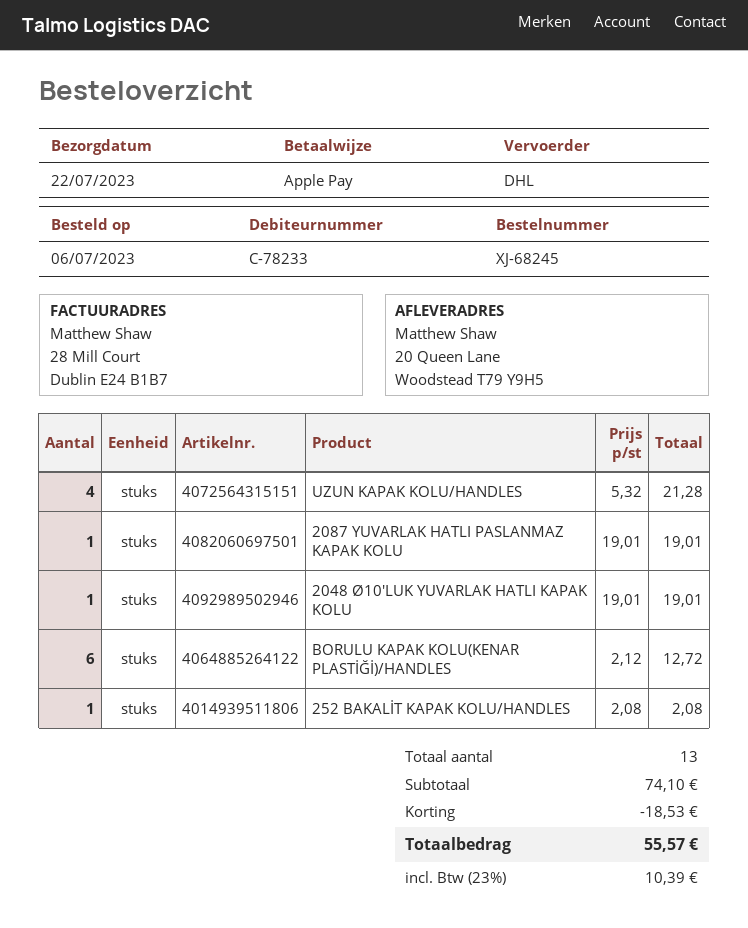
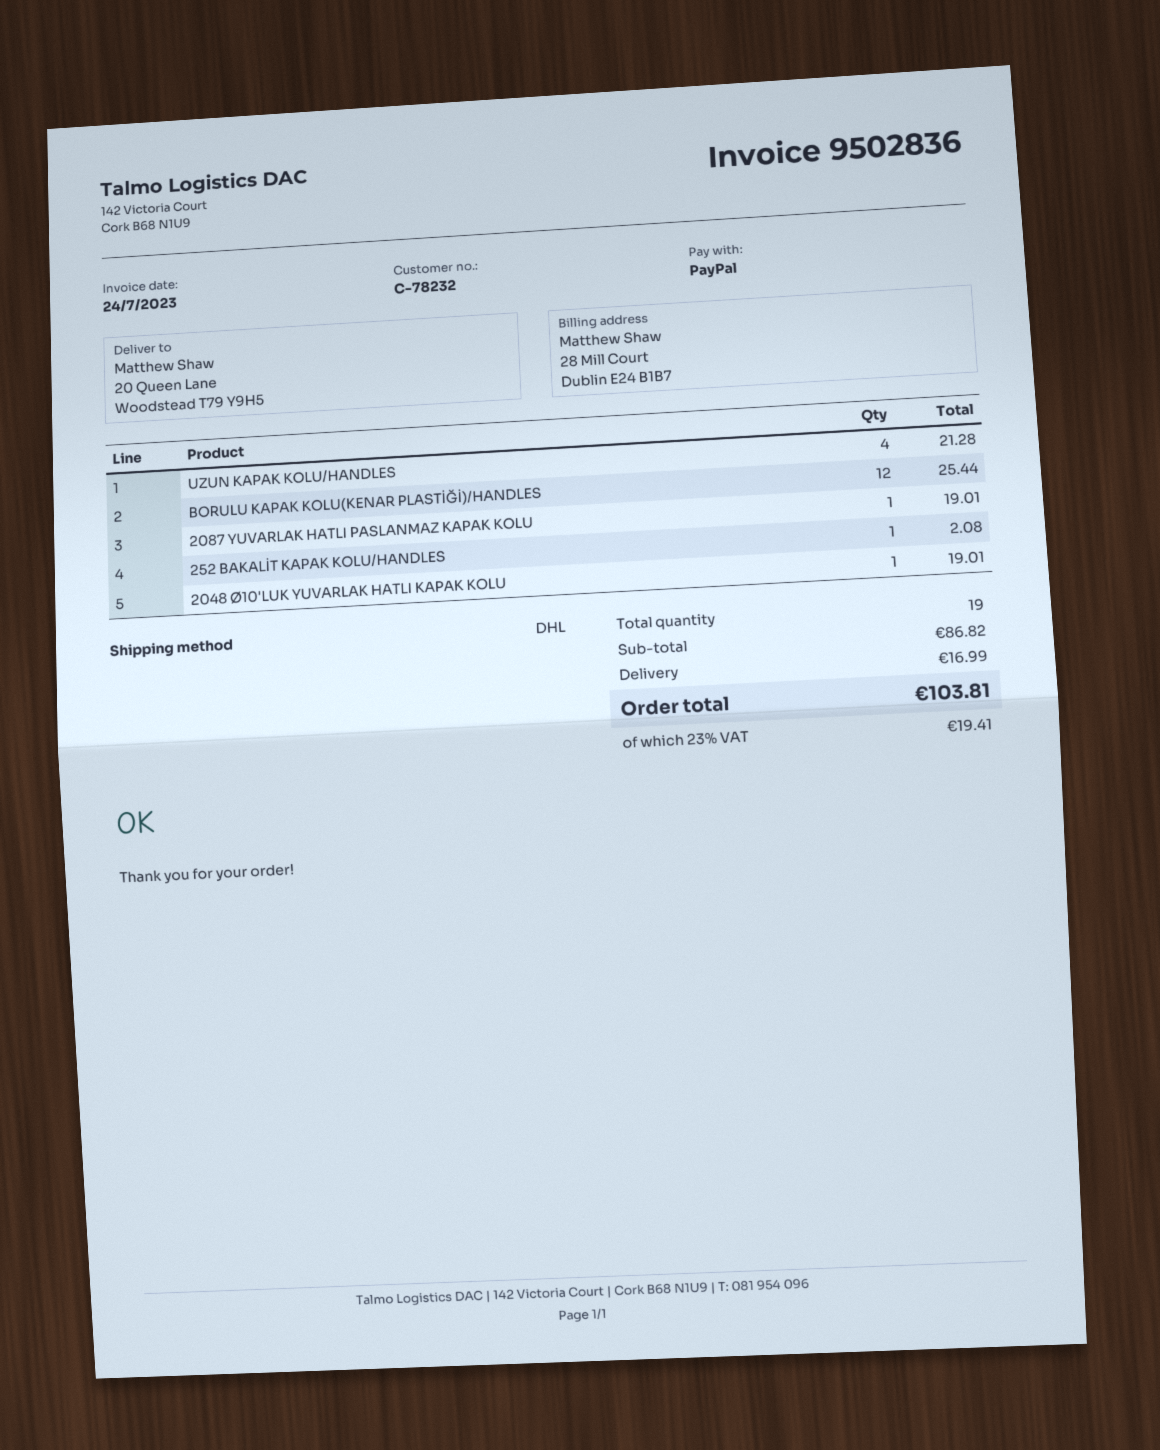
customer number: C-78233 -> C-78232
payment method: Apple Pay -> PayPal
BORULU KAPAK KOLU(KENAR PLASTİĞİ)/HANDLES: 6 for 12.72 -> 12 for 25.44
total quantity: 13 -> 19
subtotal: 74.10 -> 86.82
discount: 18.53 -> none
shipping: none -> 16.99
tax: 23% = 10.39 -> 23% = 19.41
total: 55.57 -> 103.81

